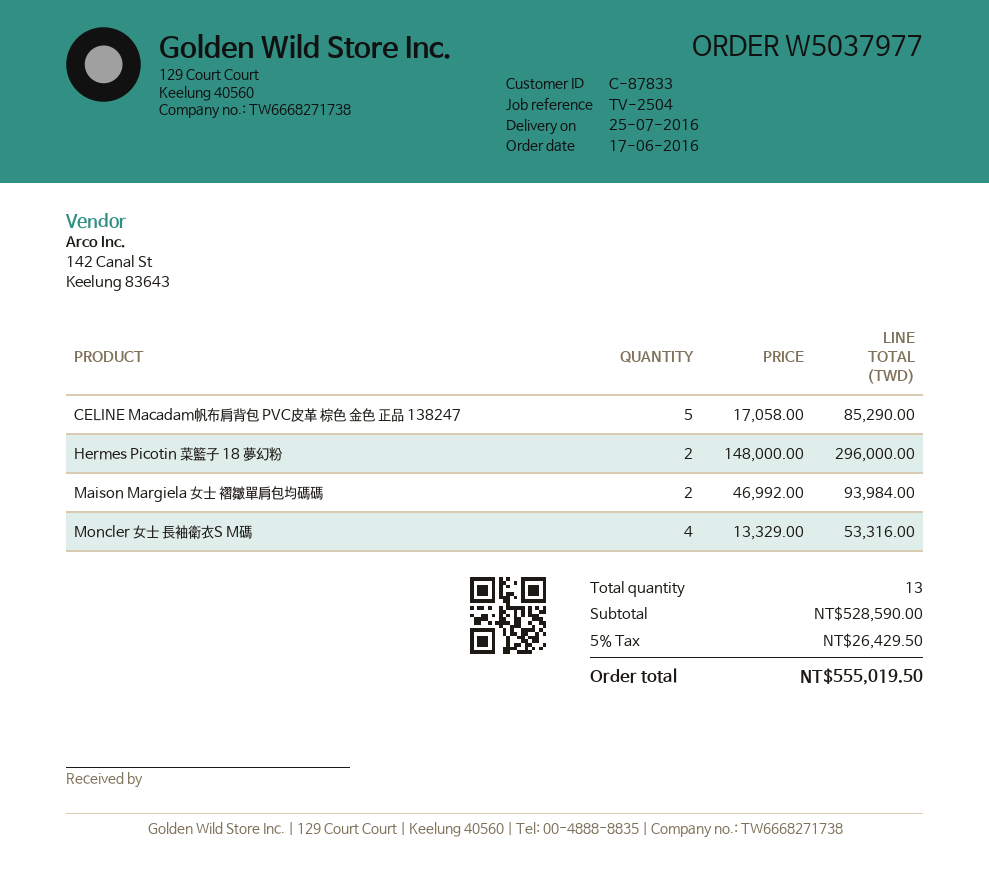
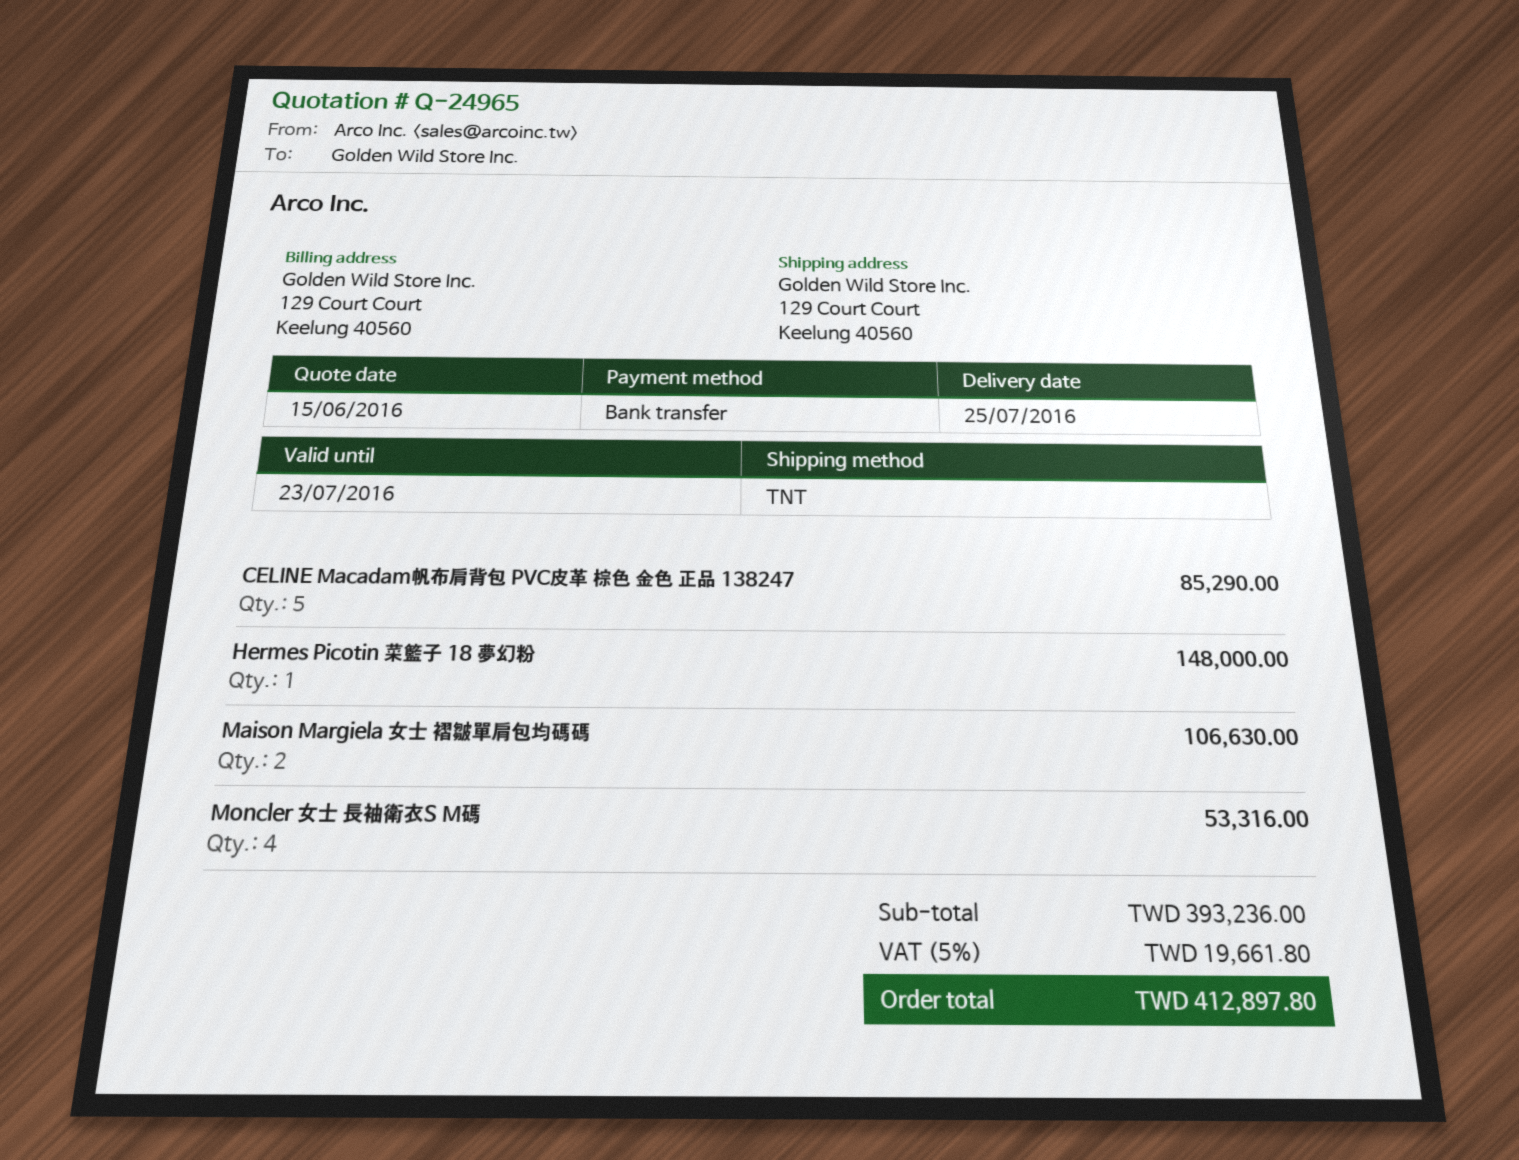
Hermes Picotin 菜籃子 18 夢幻粉: 2 for 296000.00 -> 1 for 148000.00
Maison Margiela 女士 褶皺單肩包均碼碼: 2 for 93984.00 -> 2 for 106630.00
subtotal: 528590.00 -> 393236.00
tax: 5% = 26429.50 -> 5% = 19661.80
total: 555019.50 -> 412897.80

